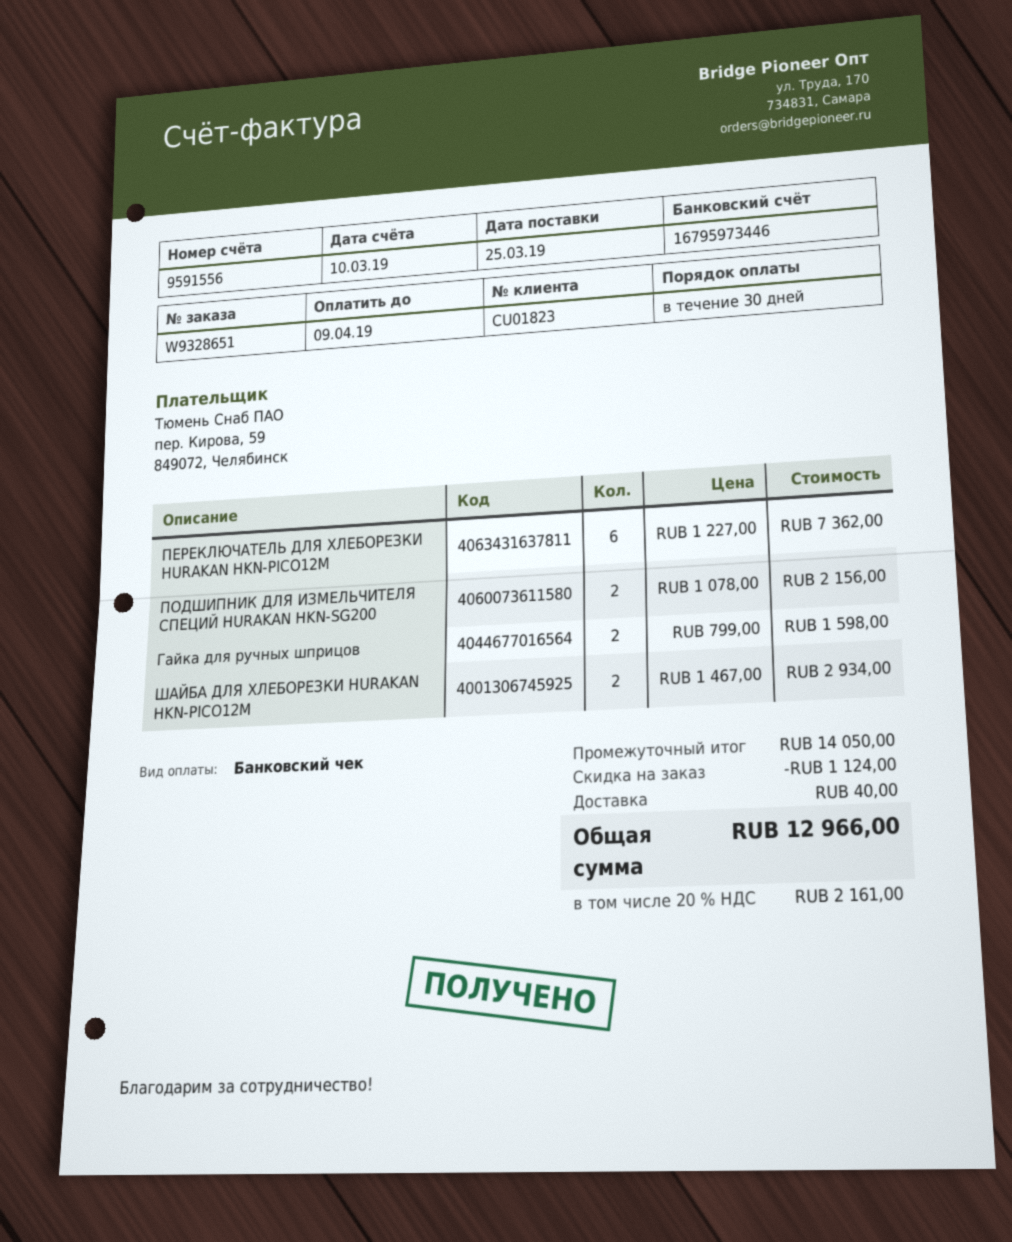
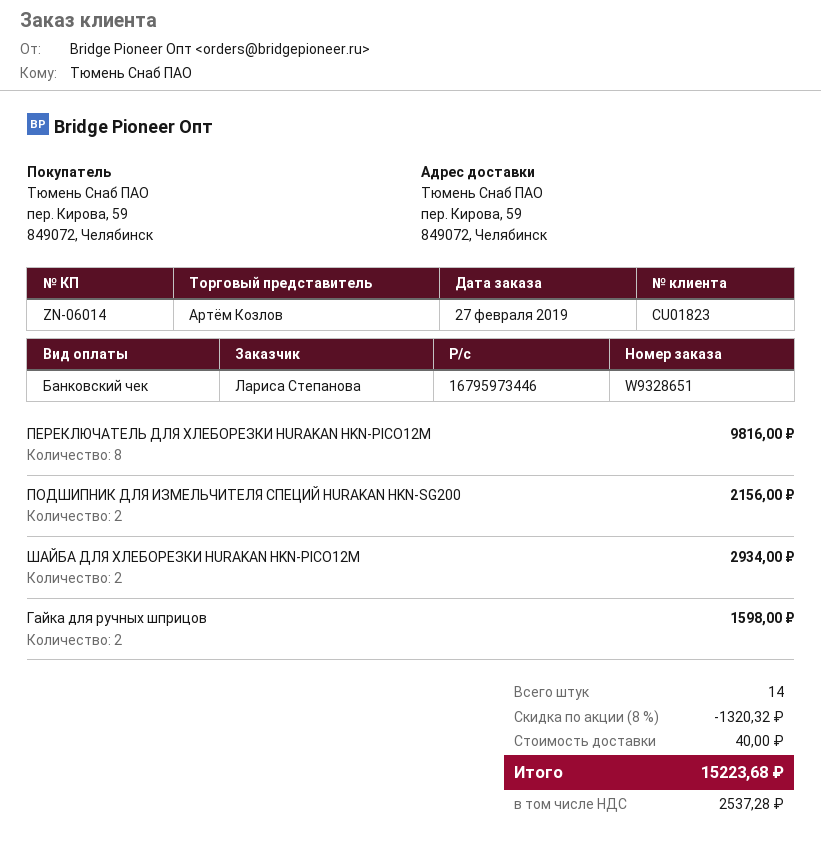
ПЕРЕКЛЮЧАТЕЛЬ ДЛЯ ХЛЕБОРЕЗКИ HURAKAN HKN-PICO12M: 6 for 7362.00 -> 8 for 9816.00
discount: 1124.00 -> 1320.32
tax: 2161.00 -> 2537.28
total: 12966.00 -> 15223.68

